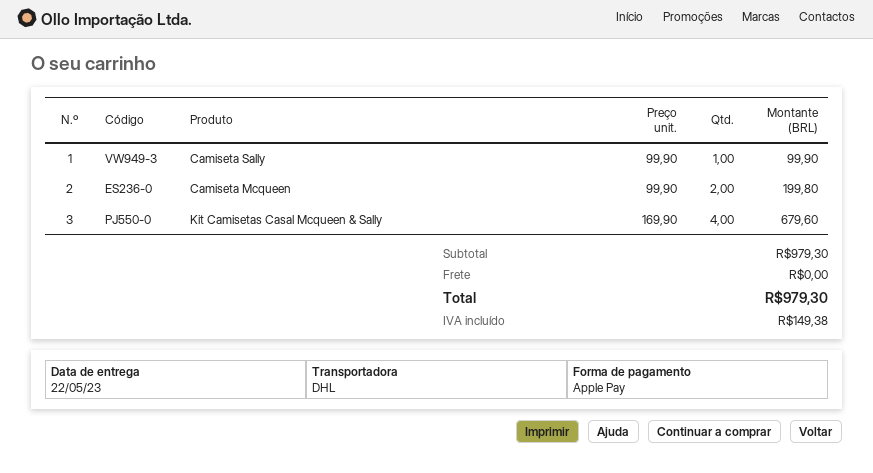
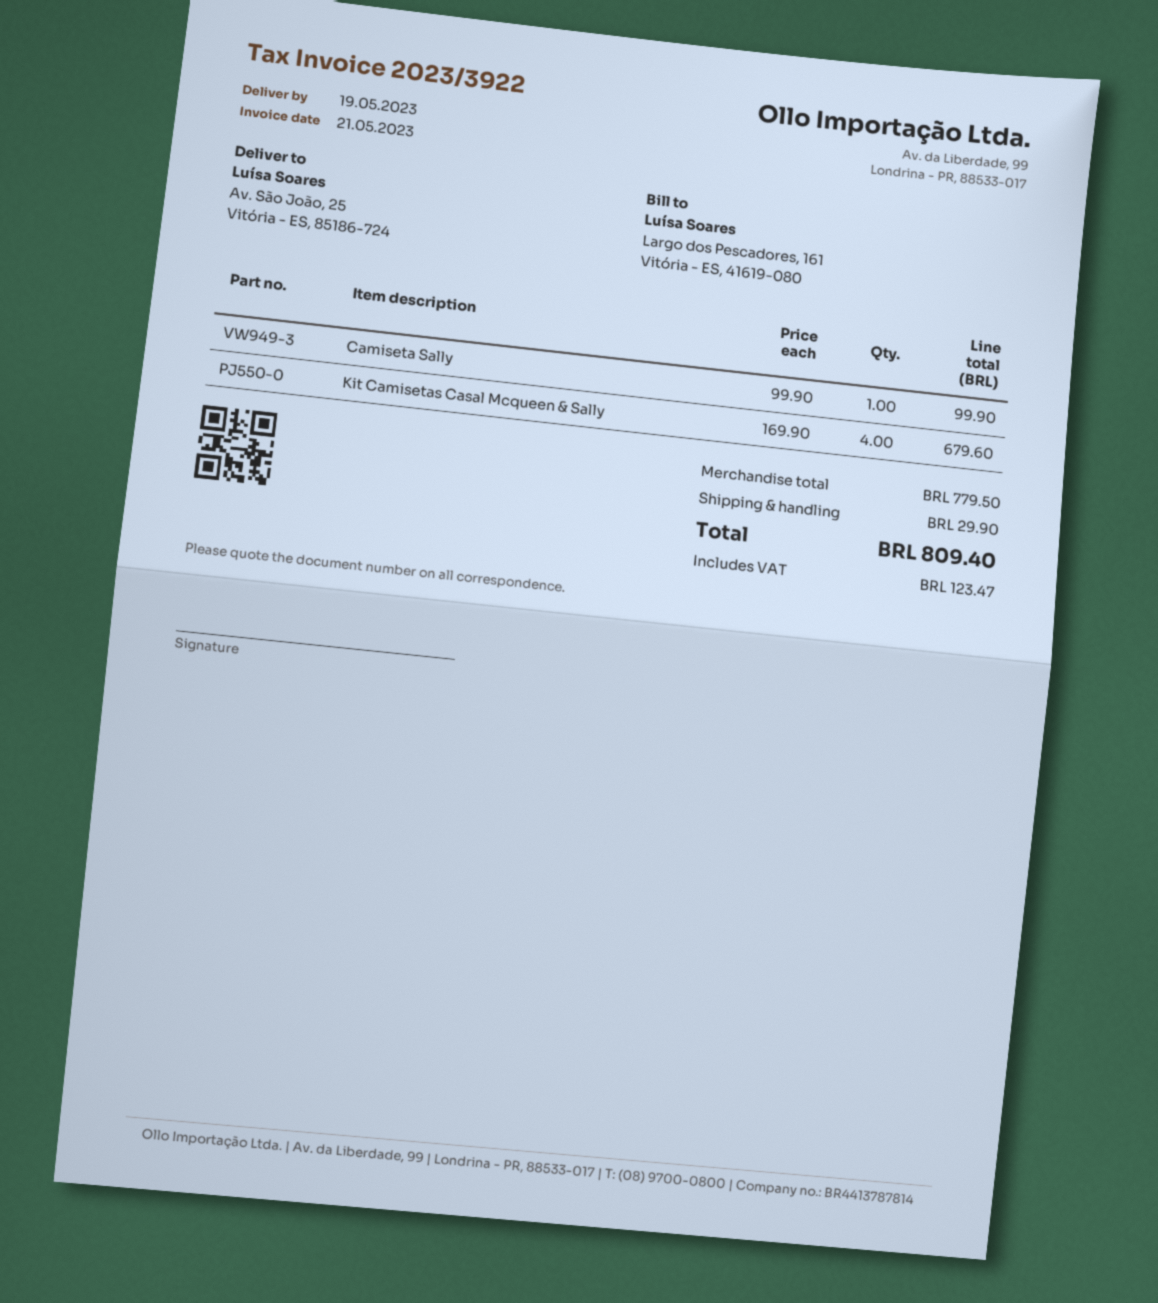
delivery date: 2023-05-22 -> 2023-05-19
Camiseta Mcqueen: 2 x 99.90 = 199.80 -> none
subtotal: 979.30 -> 779.50
shipping: 0.00 -> 29.90
tax: 149.38 -> 123.47
total: 979.30 -> 809.40

